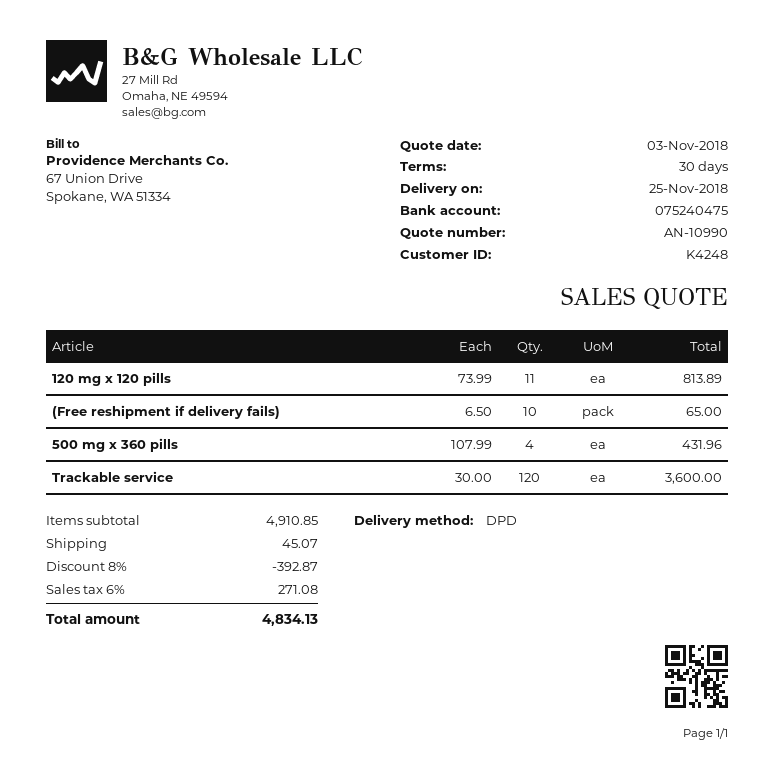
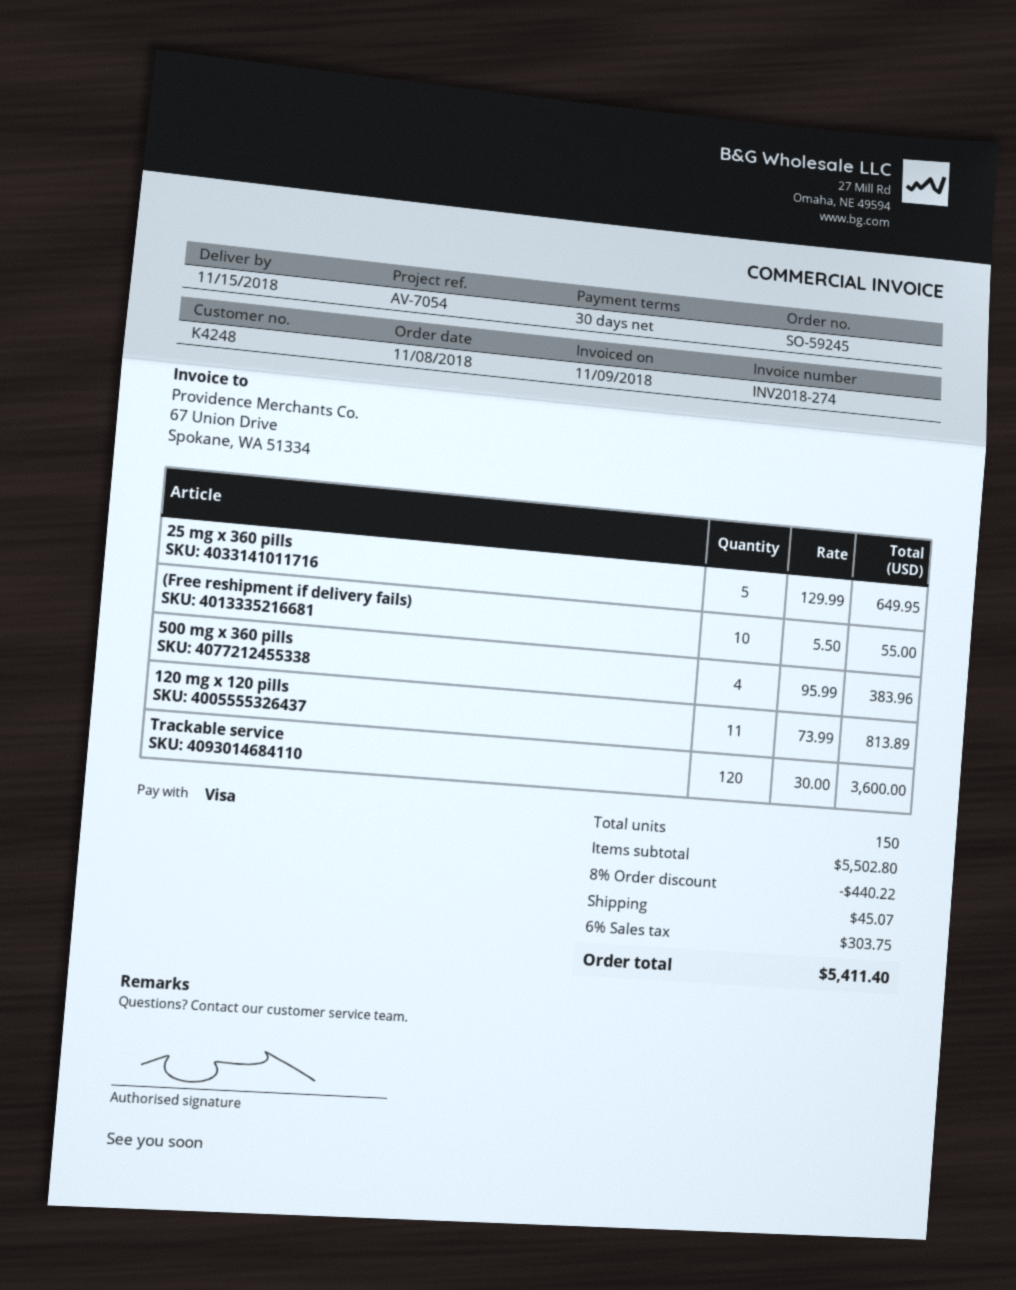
delivery date: 2018-11-25 -> 2018-11-15
(Free reshipment if delivery fails): 10 x 6.50 = 65.00 -> 10 x 5.50 = 55.00
500 mg x 360 pills: 4 x 107.99 = 431.96 -> 4 x 95.99 = 383.96
25 mg x 360 pills: none -> 5 x 129.99 = 649.95
subtotal: 4910.85 -> 5502.80
discount: 8% = 392.87 -> 8% = 440.22
tax: 6% = 271.08 -> 6% = 303.75
total: 4834.13 -> 5411.40

